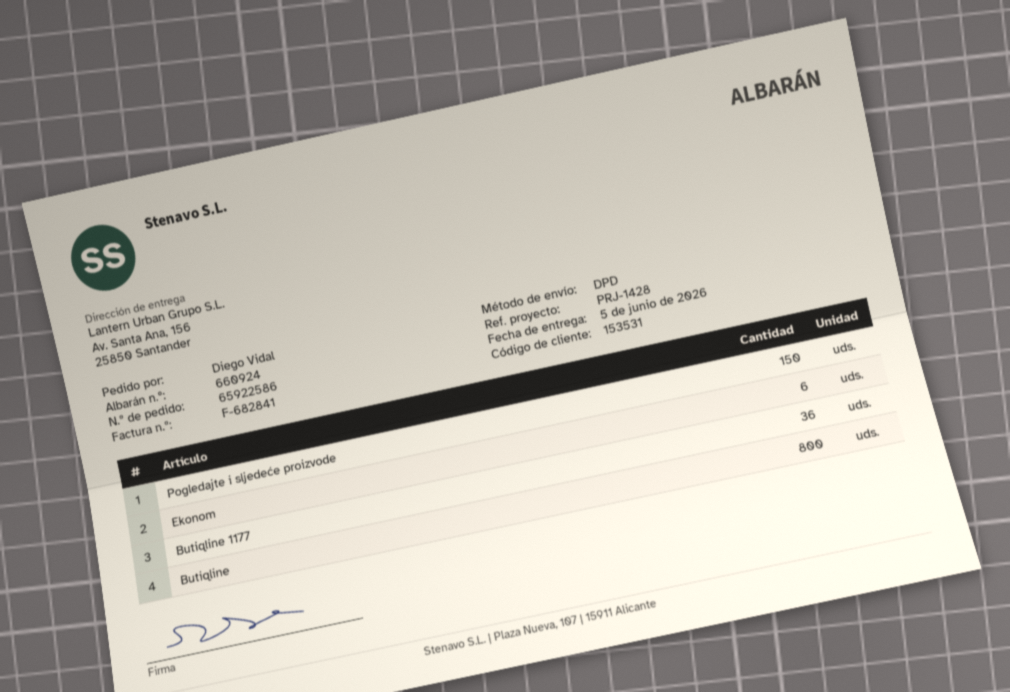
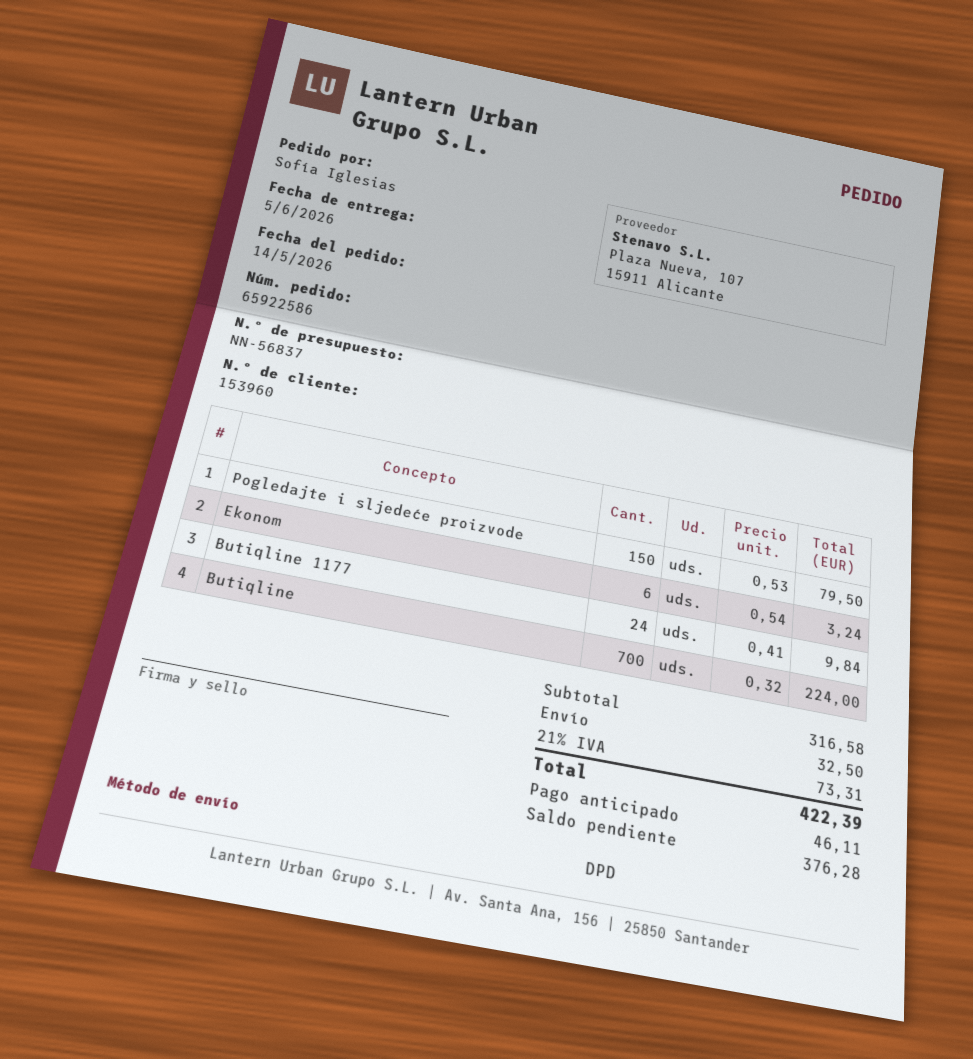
customer number: 153531 -> 153960
ordered by: Diego Vidal -> Sofía Iglesias
Butiqline 1177: 36 -> 24
Butiqline: 800 -> 700

